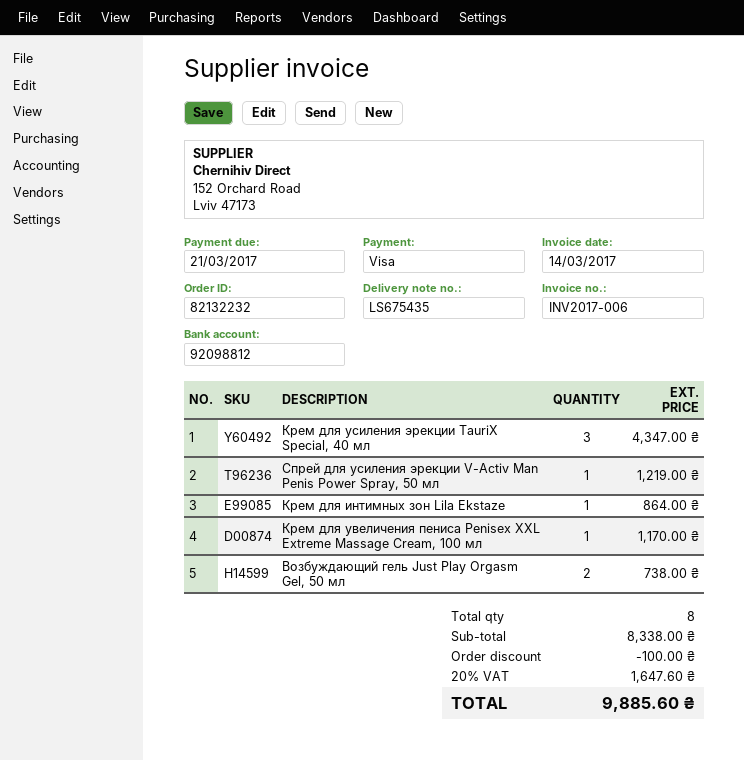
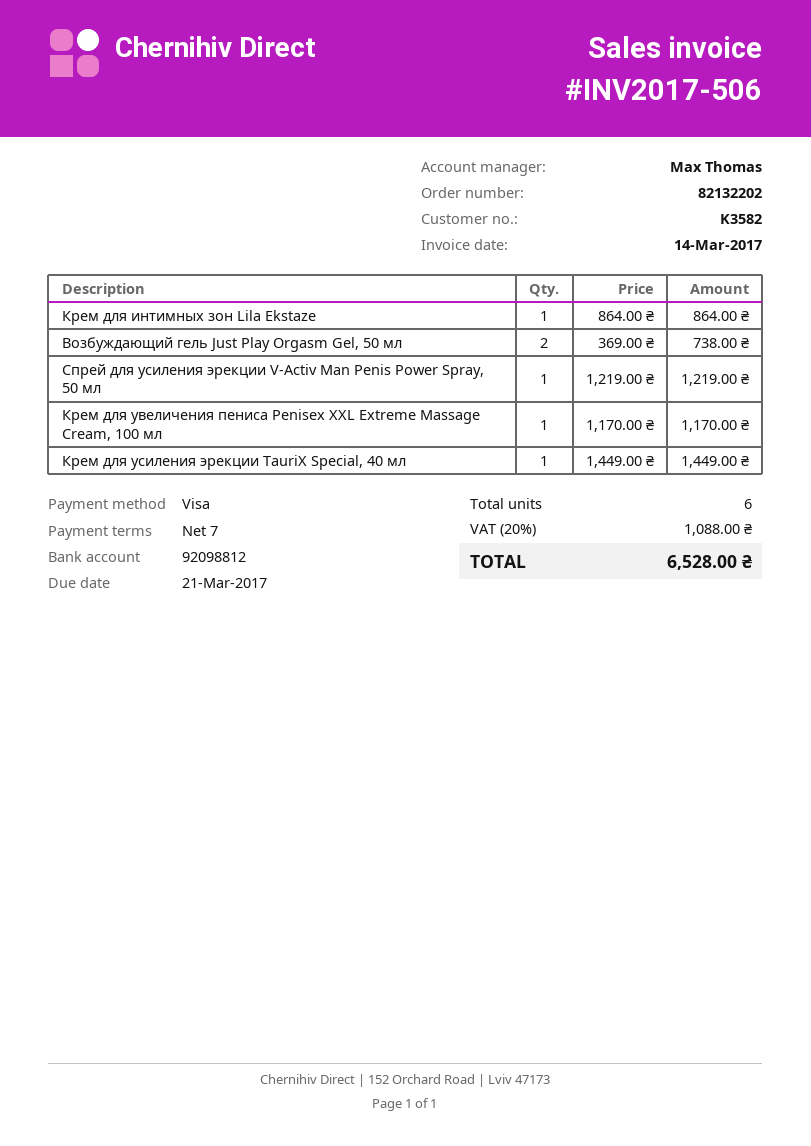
order number: 82132232 -> 82132202
invoice number: INV2017-006 -> INV2017-506
Крем для усиления эрекции TauriX Special, 40 мл: 3 for 4347.00 -> 1 for 1449.00
total quantity: 8 -> 6
discount: 100.00 -> none
tax: 20% = 1647.60 -> 20% = 1088.00
total: 9885.60 -> 6528.00

